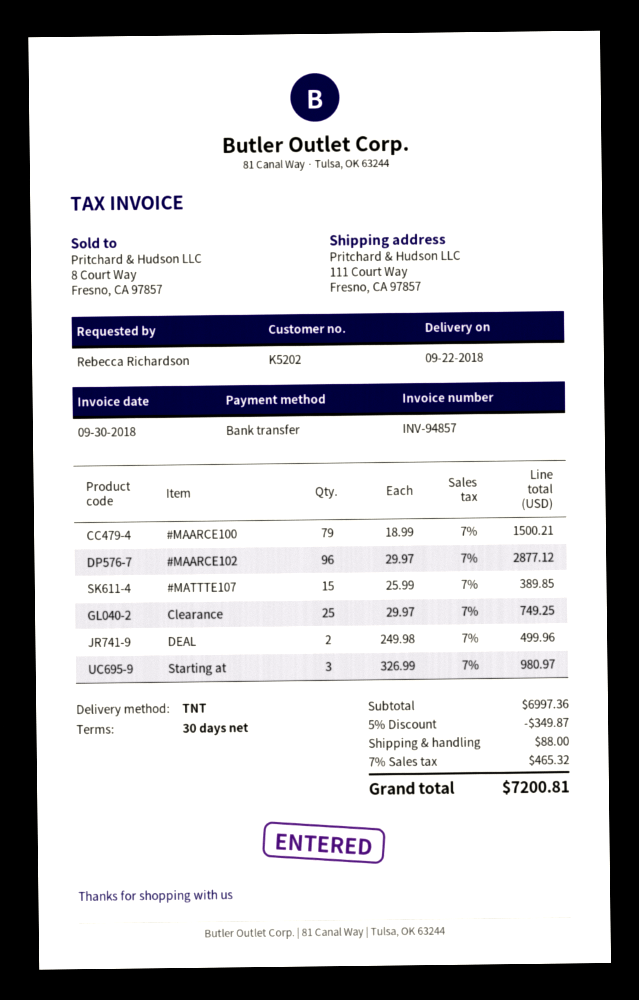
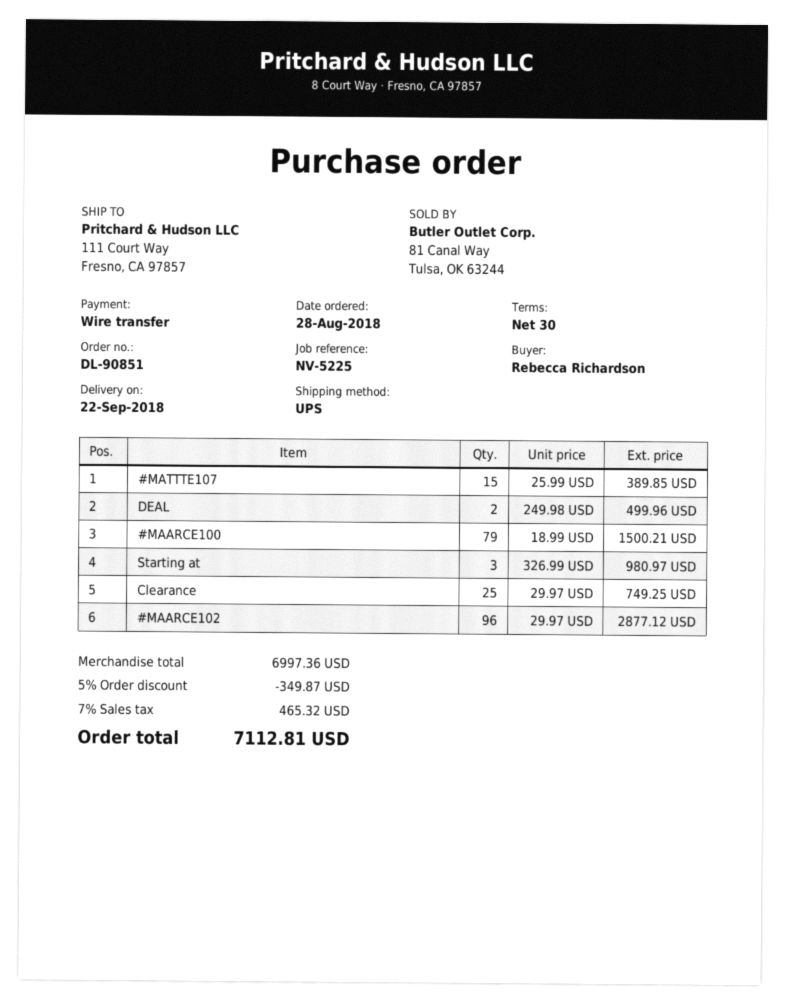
shipping method: TNT -> UPS
shipping: 88.00 -> none
total: 7200.81 -> 7112.81

